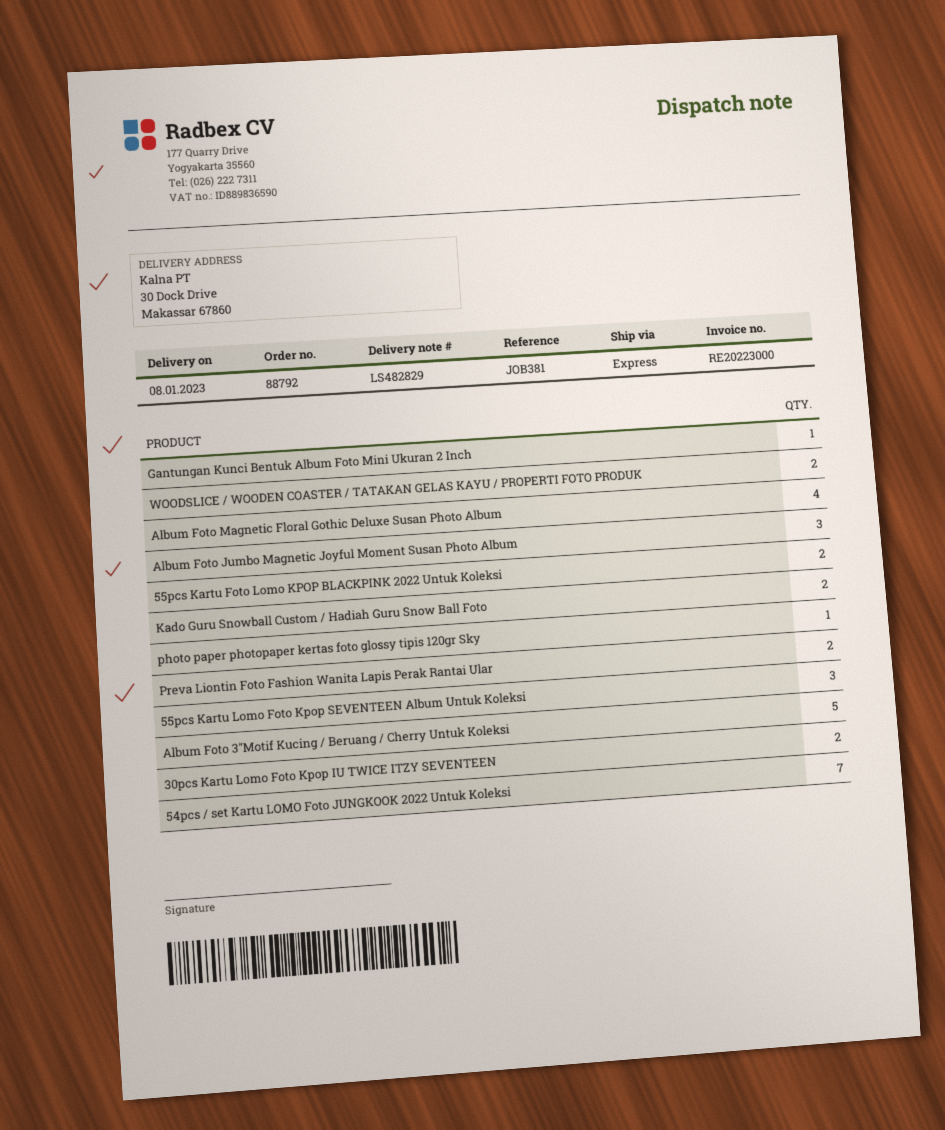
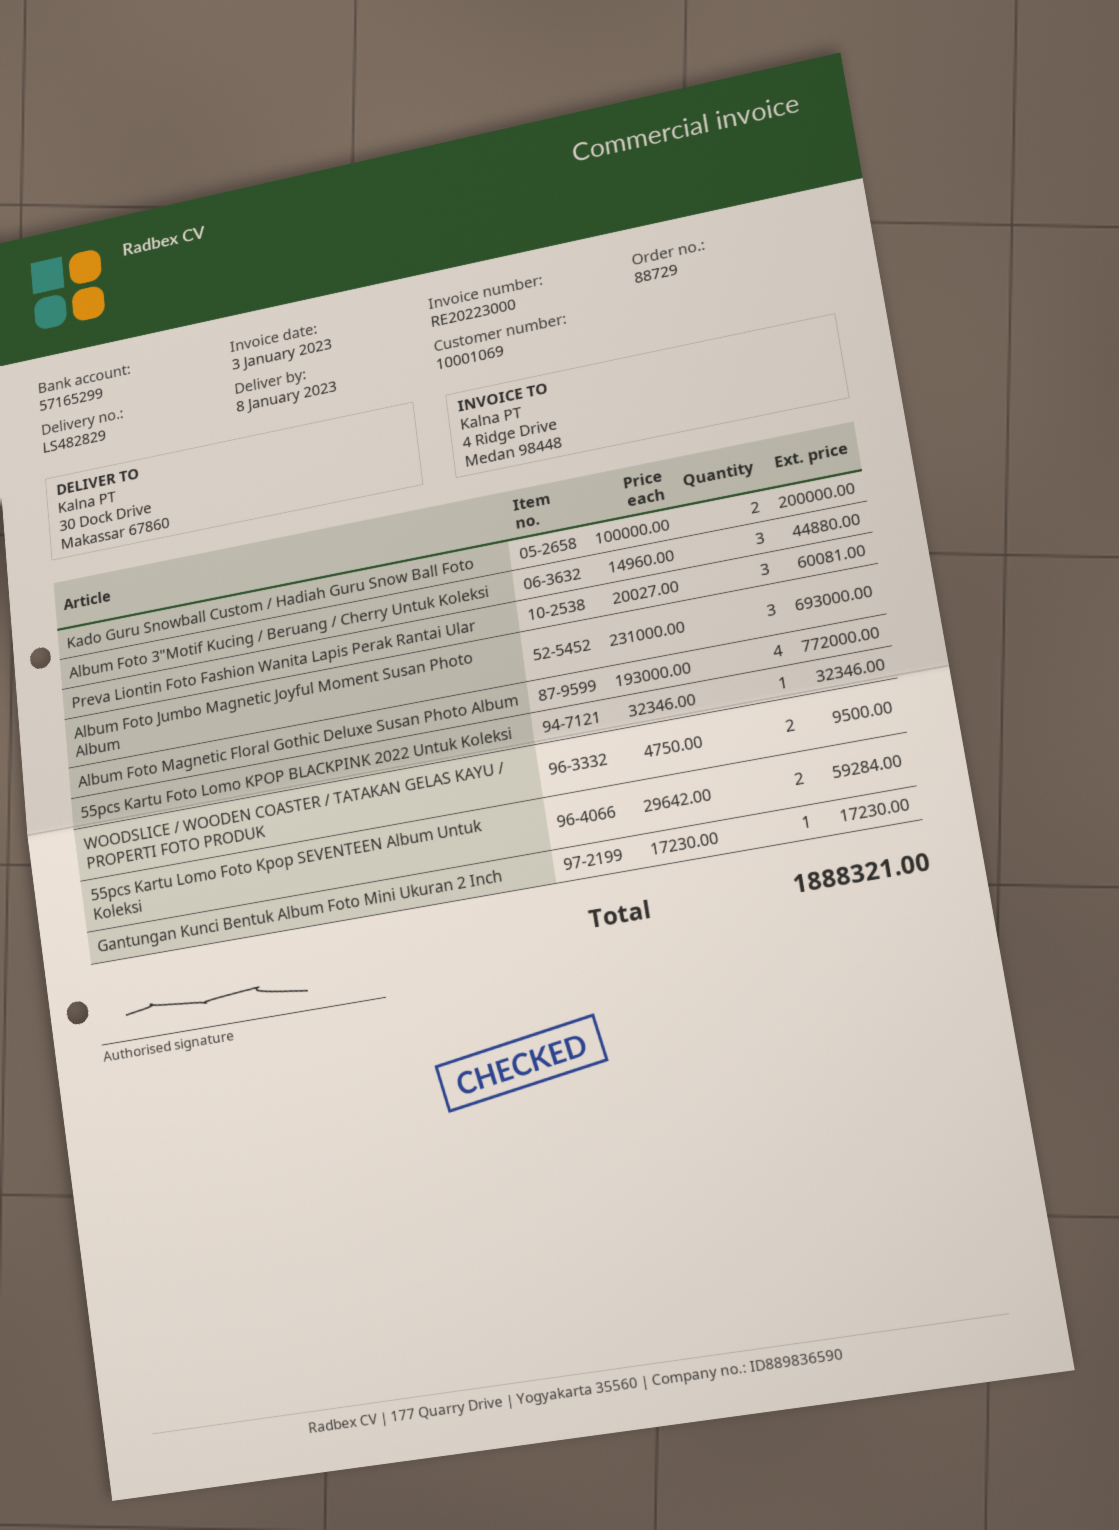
order number: 88792 -> 88729
55pcs Kartu Foto Lomo KPOP BLACKPINK 2022 Untuk Koleksi: 2 -> 1
photo paper photopaper kertas foto glossy tipis 120gr Sky: 1 -> none
Preva Liontin Foto Fashion Wanita Lapis Perak Rantai Ular: 2 -> 3
55pcs Kartu Lomo Foto Kpop SEVENTEEN Album Untuk Koleksi: 3 -> 2
Album Foto 3"Motif Kucing / Beruang / Cherry Untuk Koleksi: 5 -> 3
30pcs Kartu Lomo Foto Kpop IU TWICE ITZY SEVENTEEN: 2 -> none
54pcs / set Kartu LOMO Foto JUNGKOOK 2022 Untuk Koleksi: 7 -> none

